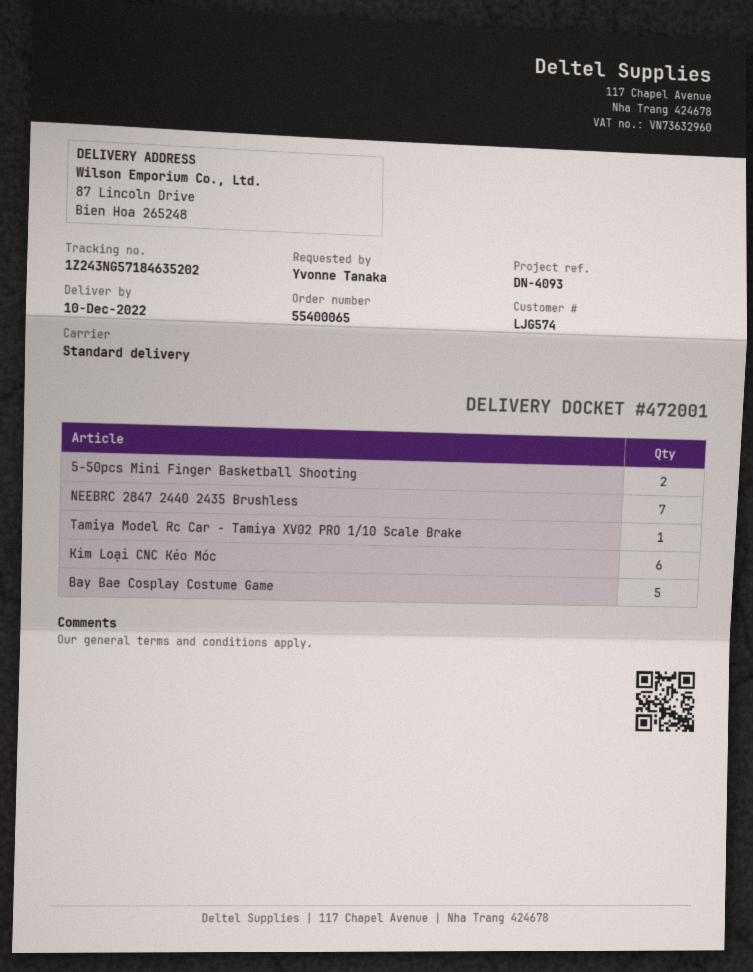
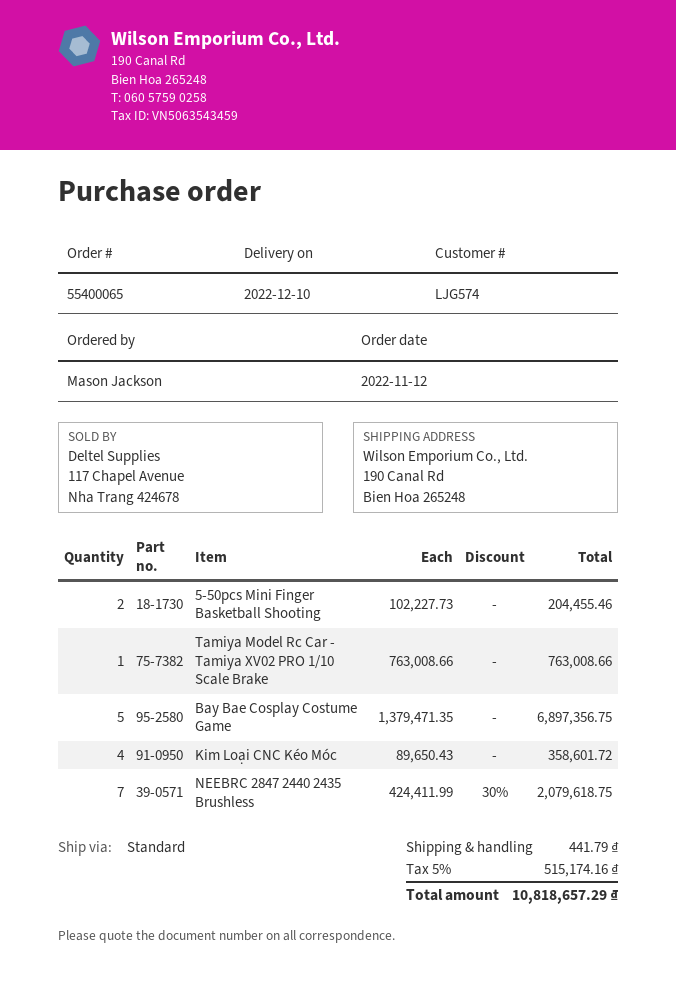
ordered by: Yvonne Tanaka -> Mason Jackson
ship to: 87 Lincoln Drive, Bien Hoa 265248 -> 190 Canal Rd, Bien Hoa 265248
Kim Loại CNC Kéo Móc: 6 -> 4

